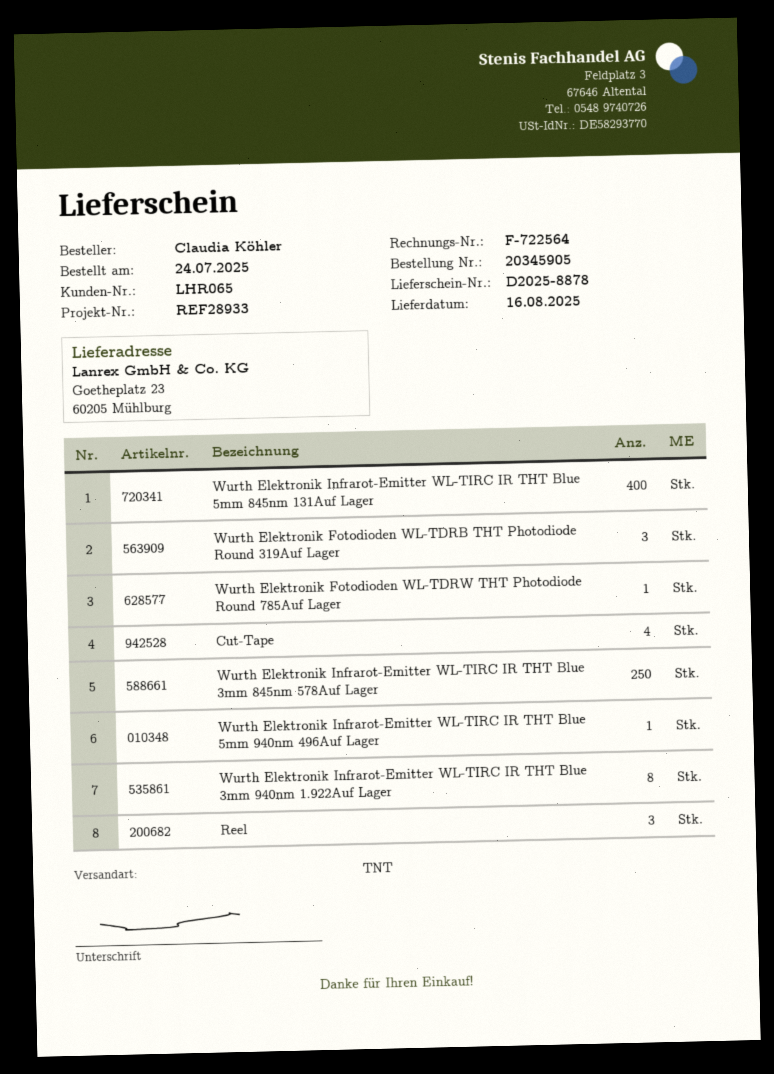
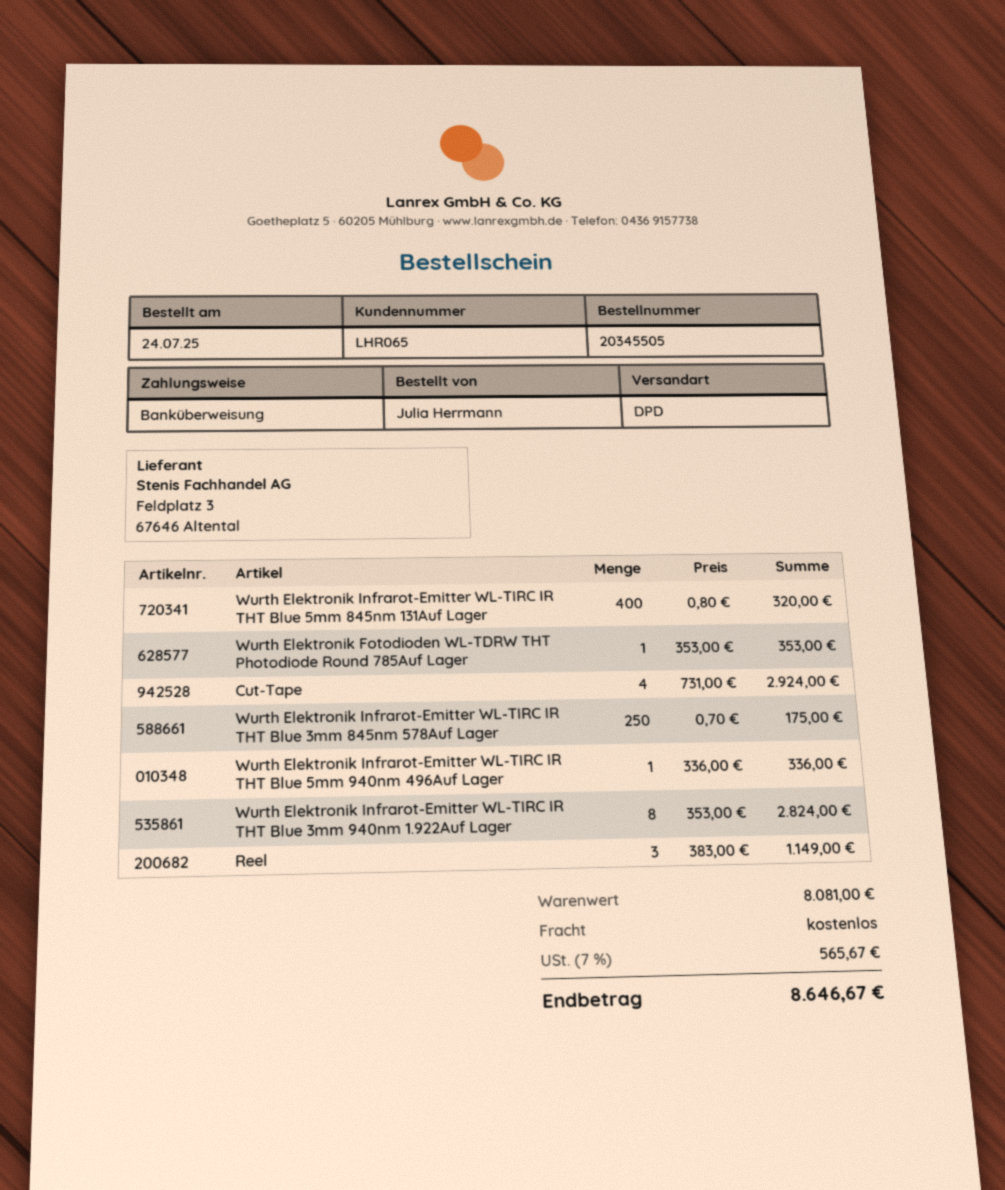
order number: 20345905 -> 20345505
ordered by: Claudia Köhler -> Julia Herrmann
shipping method: TNT -> DPD
Wurth Elektronik Fotodioden WL-TDRB THT Photodiode Round 319Auf Lager: 3 -> none

